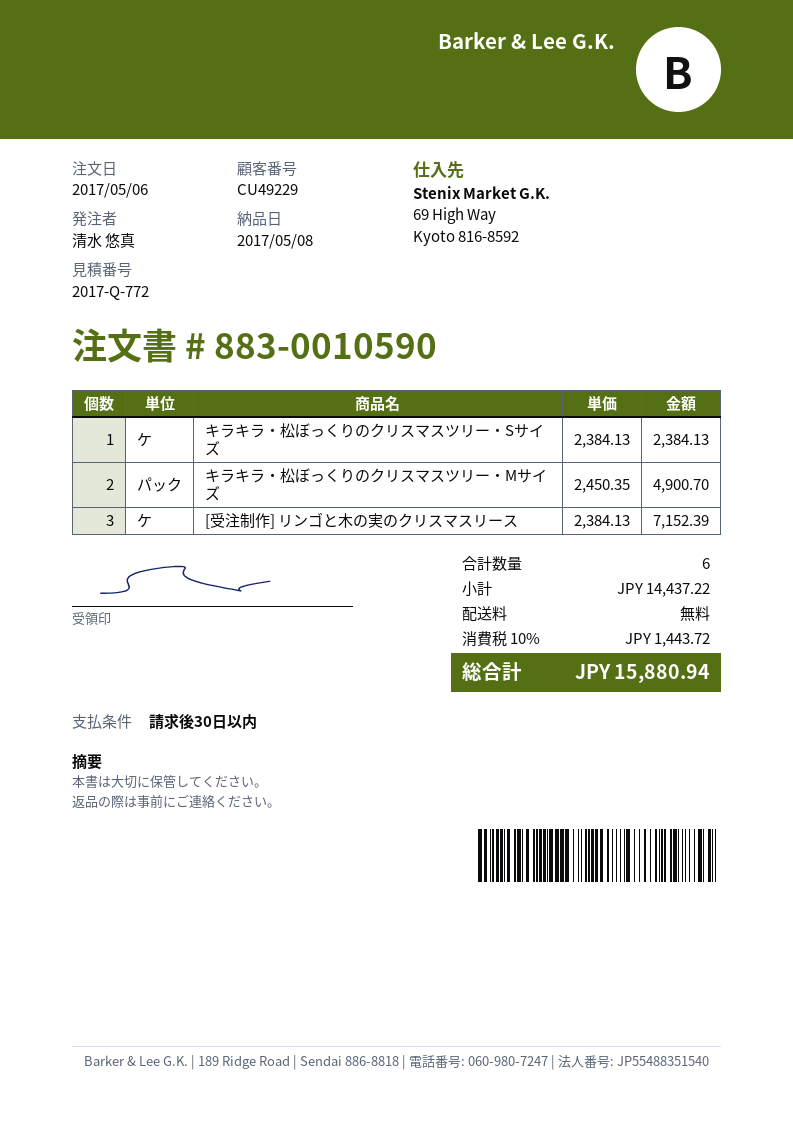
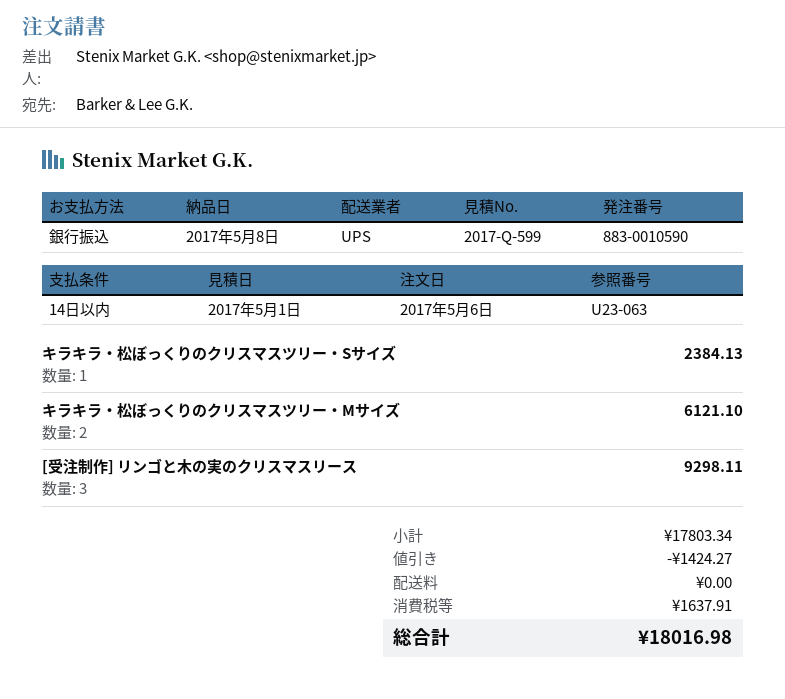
quote number: 2017-Q-772 -> 2017-Q-599
payment terms: 30 days -> 14 days
キラキラ・松ぼっくりのクリスマスツリー・Mサイズ: 2 for 4900.70 -> 2 for 6121.10
[受注制作] リンゴと木の実のクリスマスリース: 3 for 7152.39 -> 3 for 9298.11
subtotal: 14437.22 -> 17803.34
discount: none -> 1424.27
tax: 1443.72 -> 1637.91
total: 15880.94 -> 18016.98

